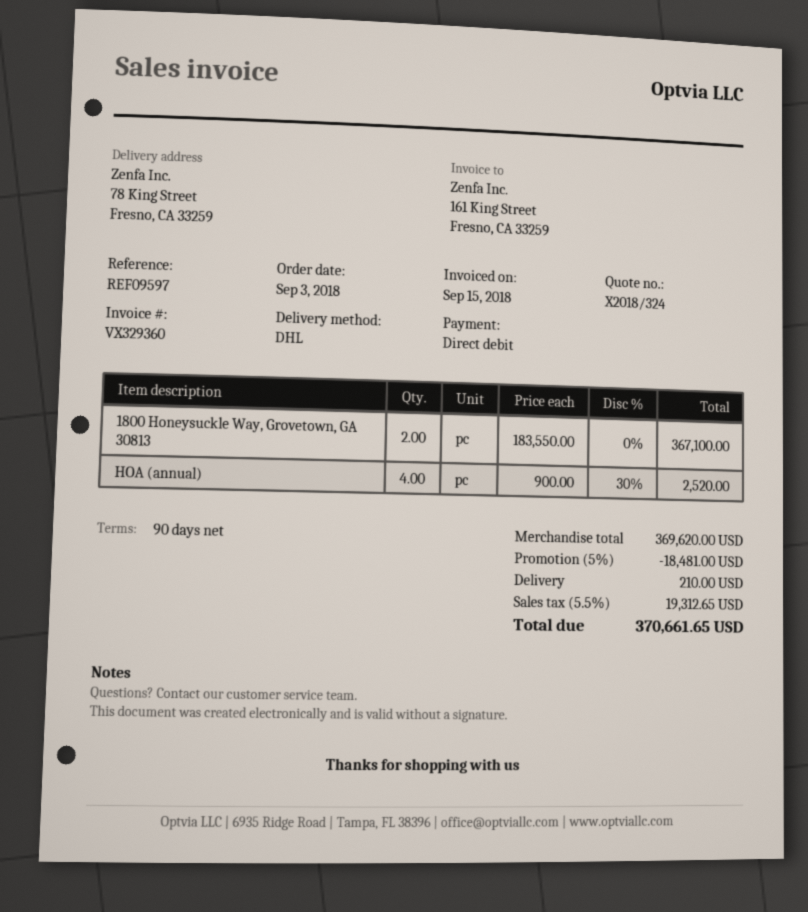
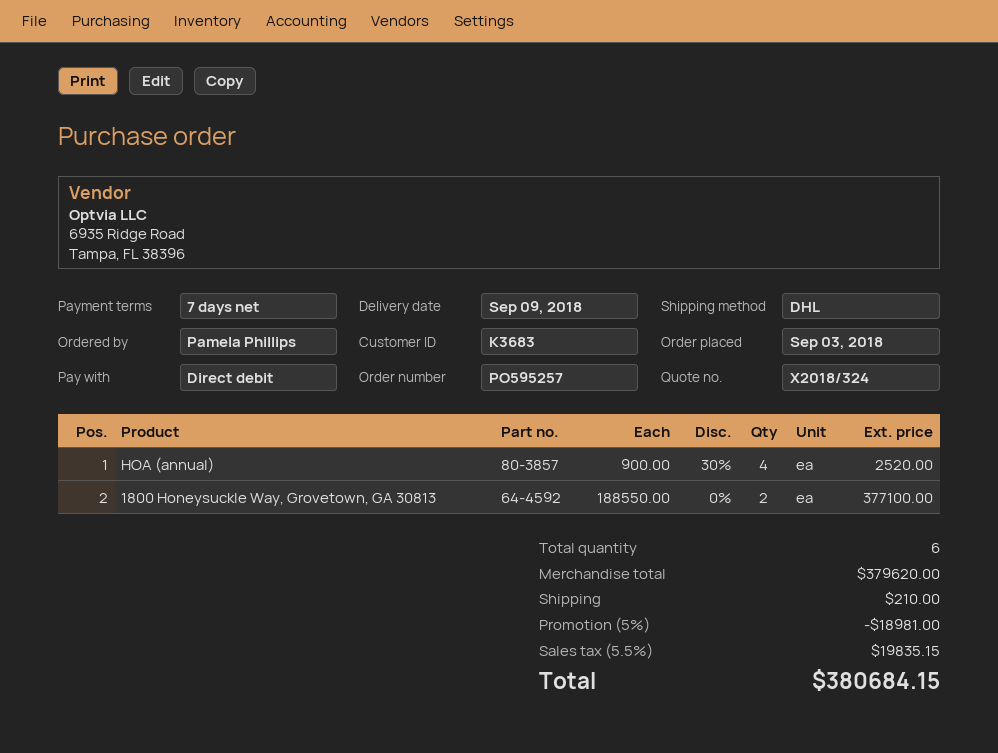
payment terms: 90 days -> 7 days
1800 Honeysuckle Way, Grovetown, GA 30813: 2 x 183550.00 = 367100.00 -> 2 x 188550.00 = 377100.00
subtotal: 369620.00 -> 379620.00
discount: 5% = 18481.00 -> 5% = 18981.00
tax: 5.5% = 19312.65 -> 5.5% = 19835.15
total: 370661.65 -> 380684.15

